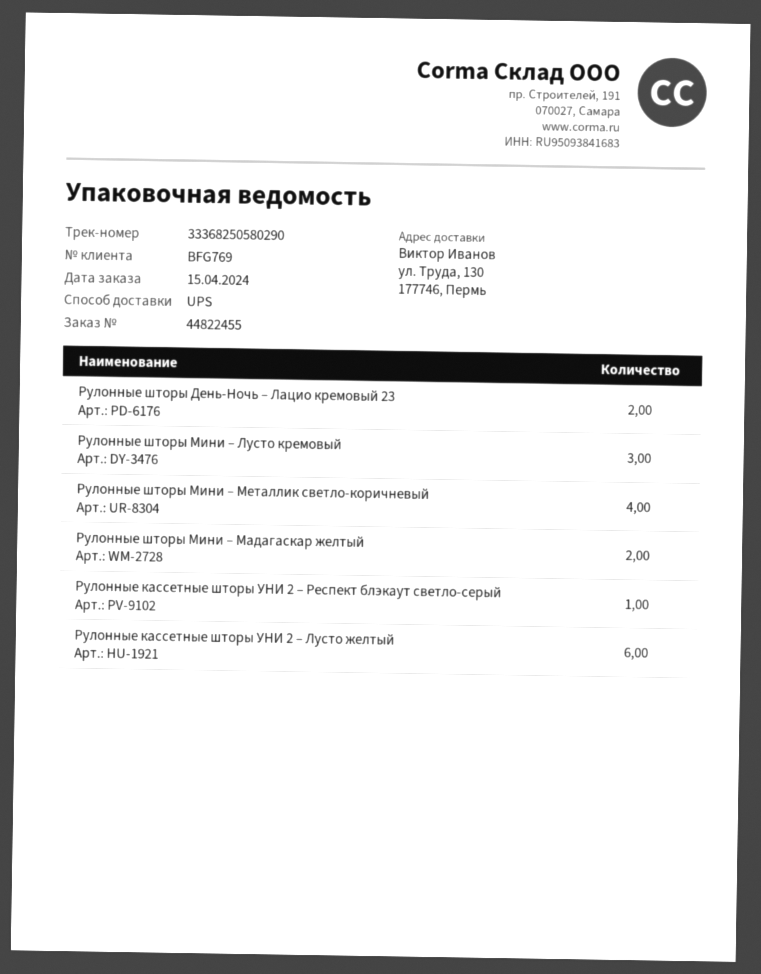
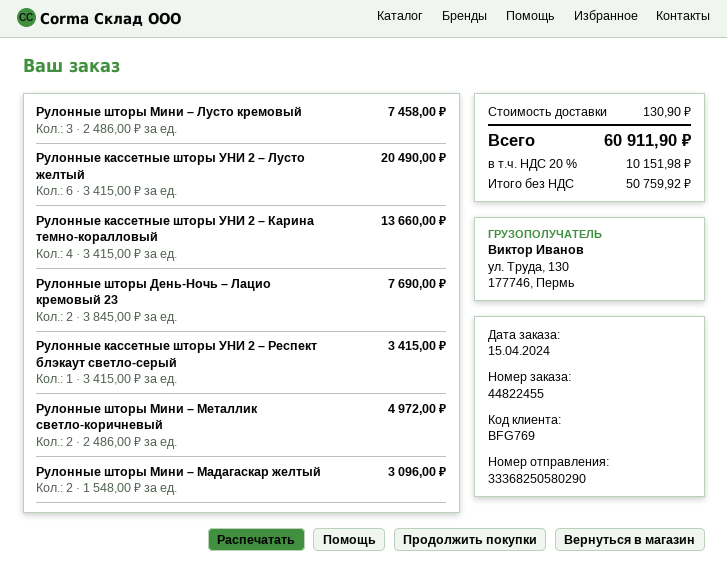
Рулонные шторы Мини – Металлик светло-коричневый: 4 -> 2
Рулонные кассетные шторы УНИ 2 – Карина темно-коралловый: none -> 4

